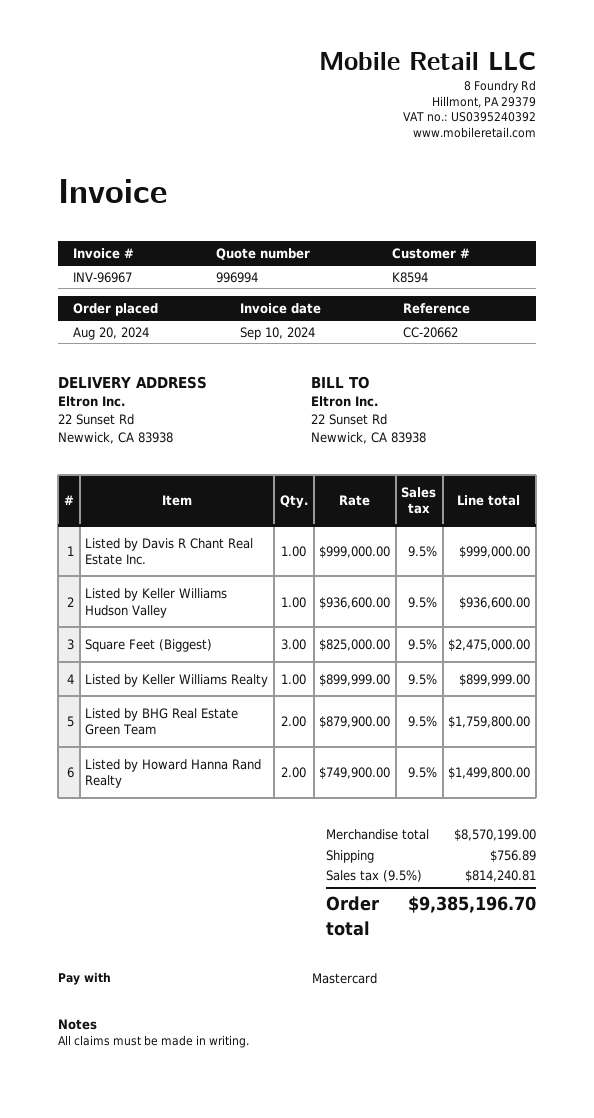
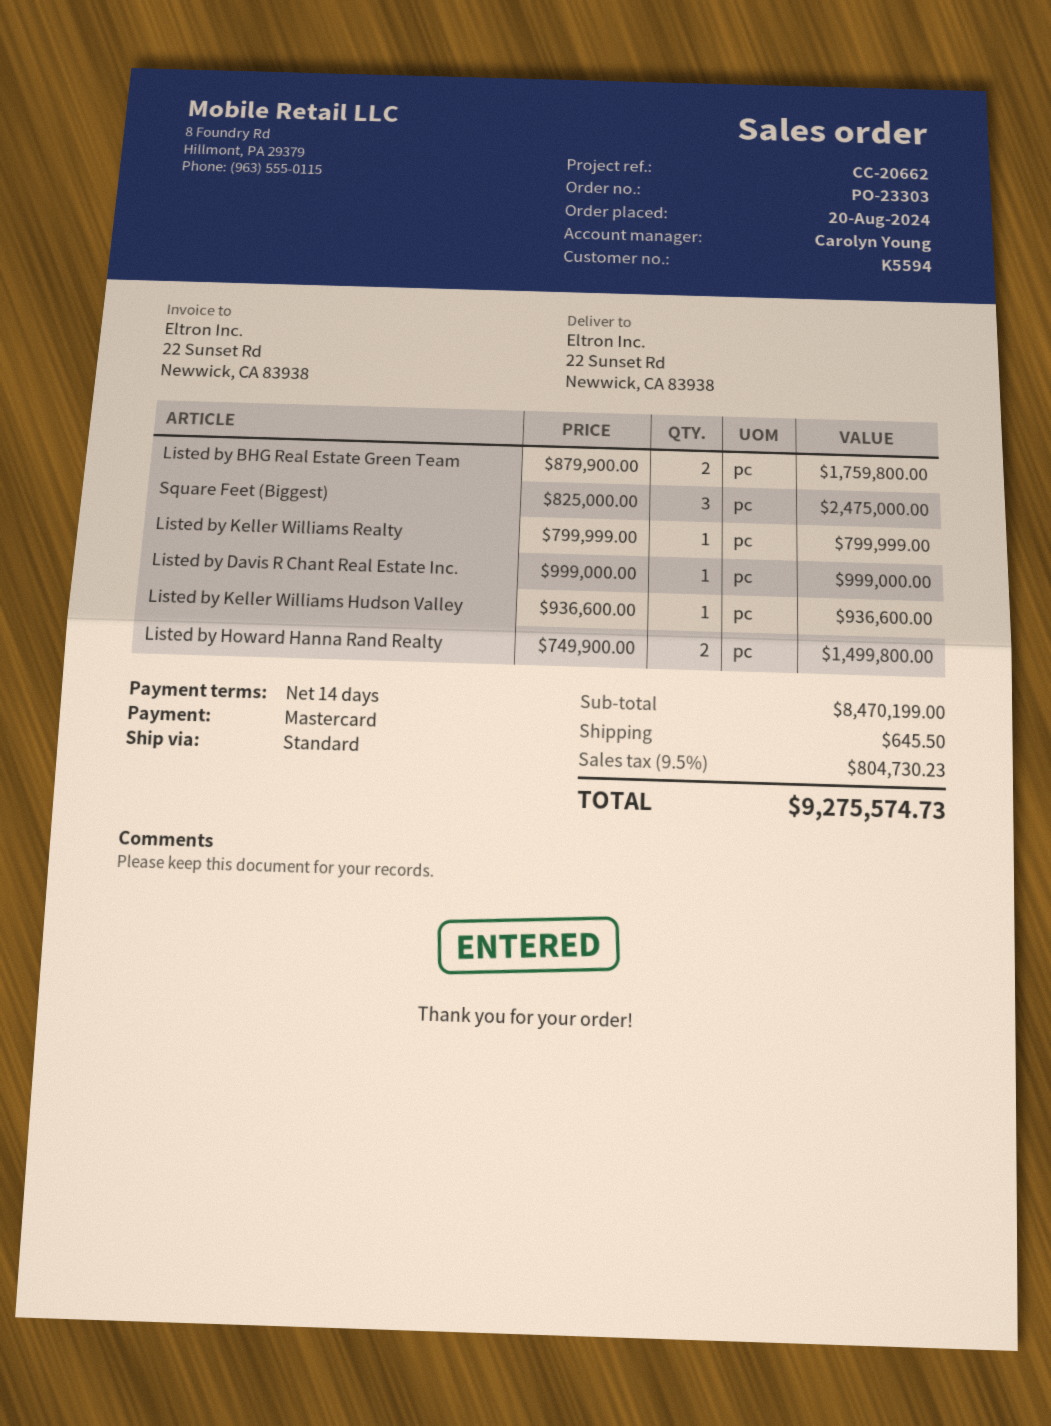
customer number: K8594 -> K5594
Listed by Keller Williams Realty: 1 x 899999.00 = 899999.00 -> 1 x 799999.00 = 799999.00
subtotal: 8570199.00 -> 8470199.00
shipping: 756.89 -> 645.50
tax: 9.5% = 814240.81 -> 9.5% = 804730.23
total: 9385196.70 -> 9275574.73

